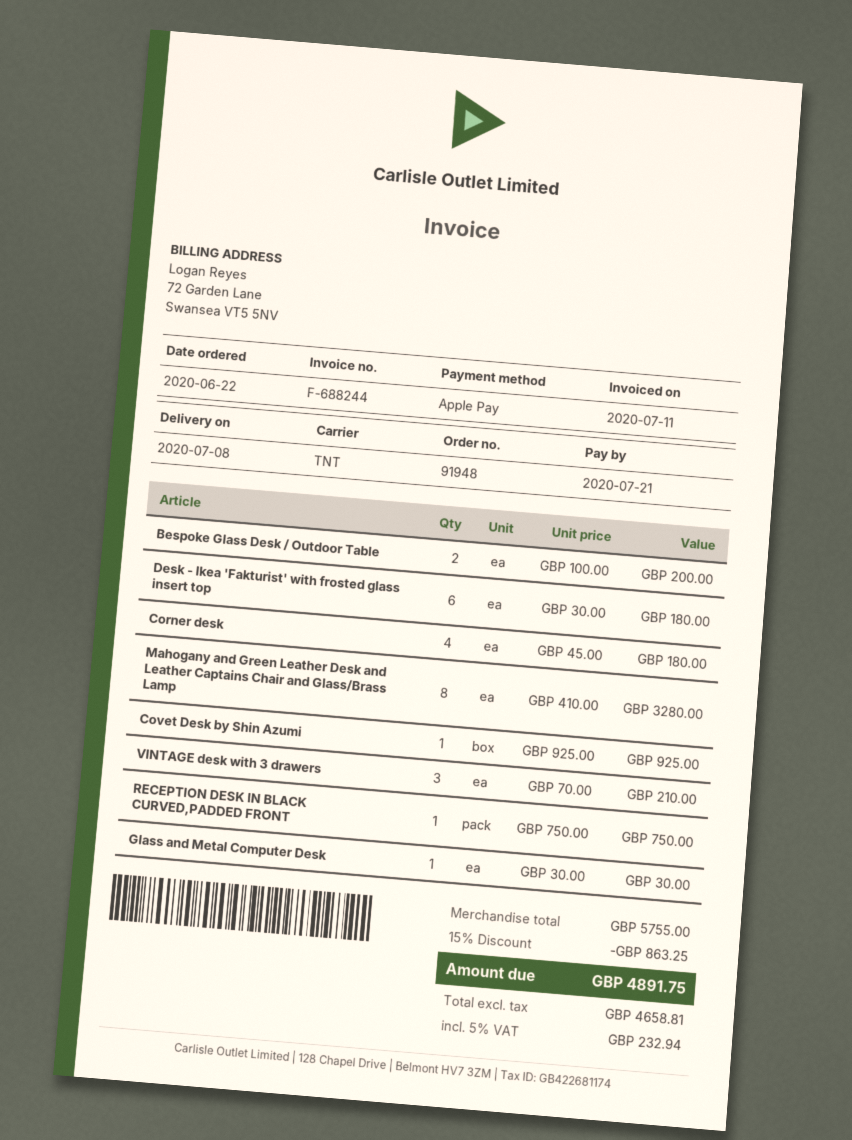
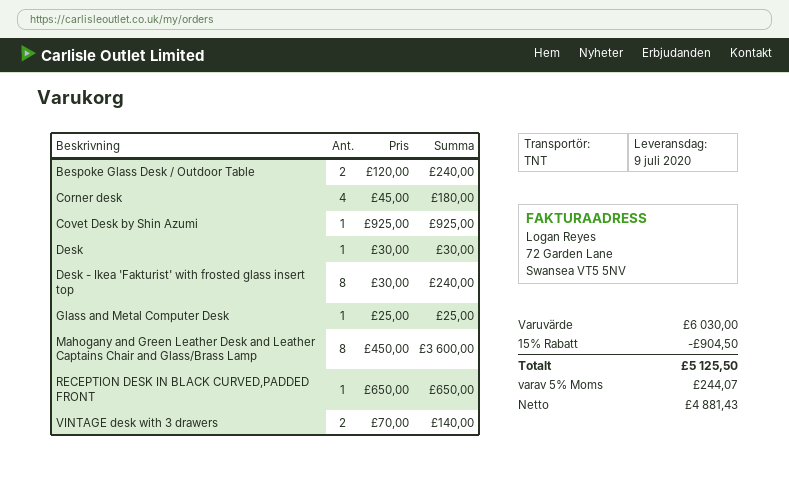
delivery date: 2020-07-08 -> 2020-07-09
Bespoke Glass Desk / Outdoor Table: 2 x 100.00 = 200.00 -> 2 x 120.00 = 240.00
Desk - Ikea 'Fakturist' with frosted glass insert top: 6 x 30.00 = 180.00 -> 8 x 30.00 = 240.00
Mahogany and Green Leather Desk and Leather Captains Chair and Glass/Brass Lamp: 8 x 410.00 = 3280.00 -> 8 x 450.00 = 3600.00
VINTAGE desk with 3 drawers: 3 x 70.00 = 210.00 -> 2 x 70.00 = 140.00
RECEPTION DESK IN BLACK CURVED,PADDED FRONT: 1 x 750.00 = 750.00 -> 1 x 650.00 = 650.00
Glass and Metal Computer Desk: 1 x 30.00 = 30.00 -> 1 x 25.00 = 25.00
Desk: none -> 1 x 30.00 = 30.00
subtotal: 5755.00 -> 6030.00
discount: 15% = 863.25 -> 15% = 904.50
net: 4658.81 -> 4881.43
tax: 5% = 232.94 -> 5% = 244.07
total: 4891.75 -> 5125.50

